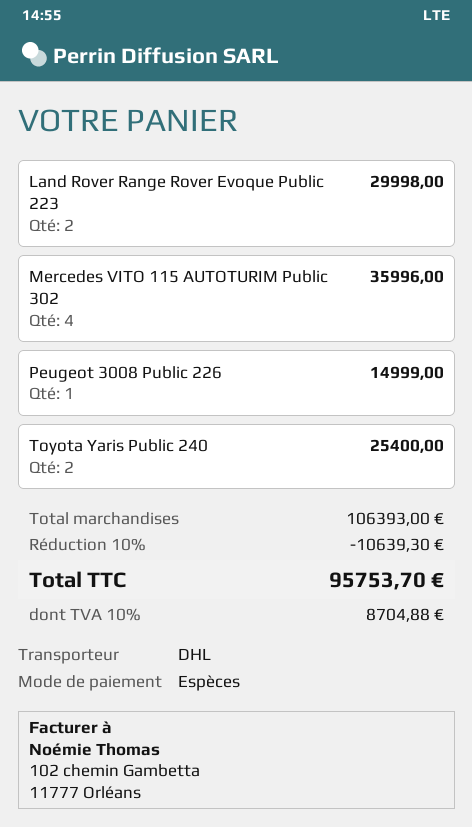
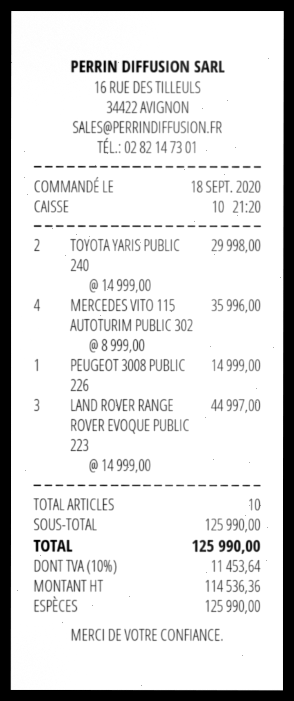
Land Rover Range Rover Evoque Public 223: 2 for 29998.00 -> 3 for 44997.00
Toyota Yaris Public 240: 2 for 25400.00 -> 2 for 29998.00
subtotal: 106393.00 -> 125990.00
discount: 10% = 10639.30 -> none
tax: 10% = 8704.88 -> 10% = 11453.64
total: 95753.70 -> 125990.00

